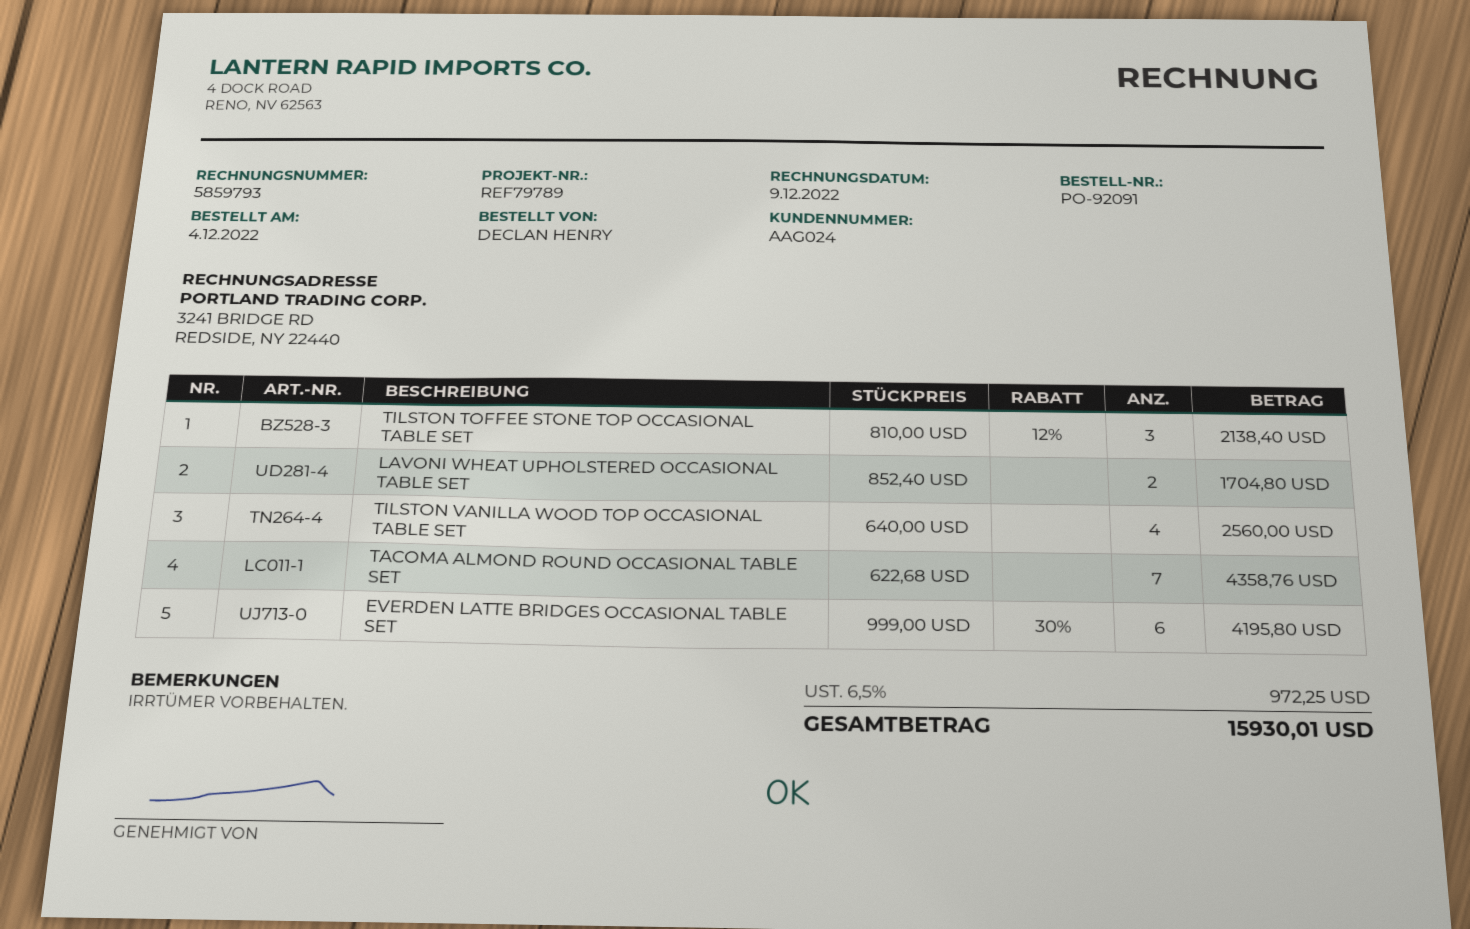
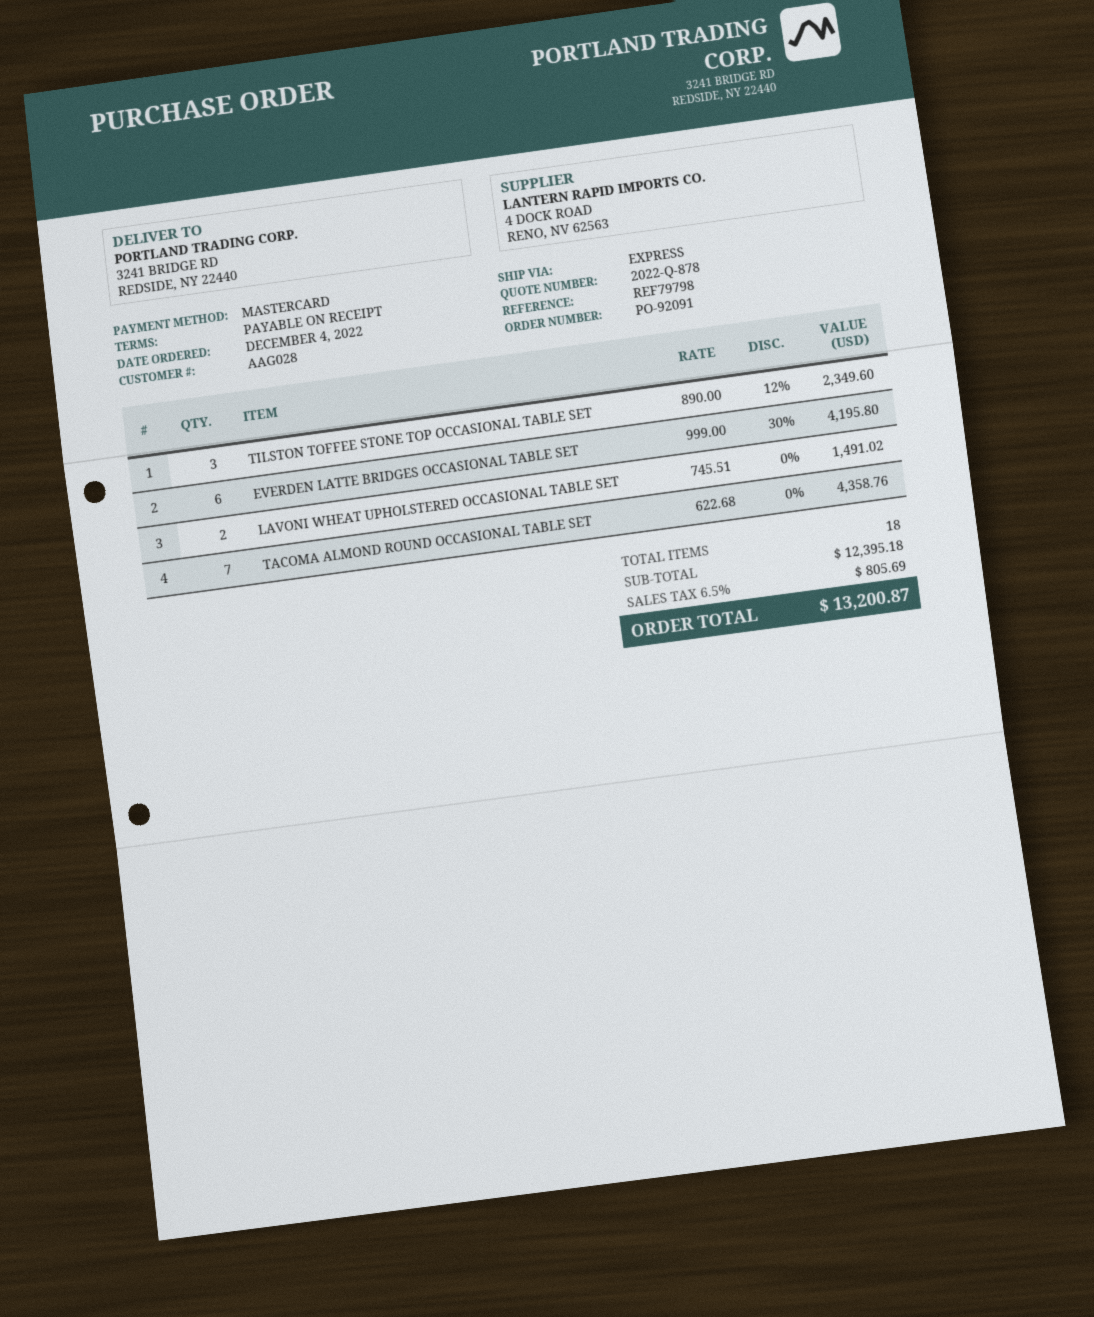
customer number: AAG024 -> AAG028
reference: REF79789 -> REF79798
TILSTON TOFFEE STONE TOP OCCASIONAL TABLE SET: 3 x 810.00 - 12% = 2138.40 -> 3 x 890.00 - 12% = 2349.60
LAVONI WHEAT UPHOLSTERED OCCASIONAL TABLE SET: 2 x 852.40 = 1704.80 -> 2 x 745.51 = 1491.02
TILSTON VANILLA WOOD TOP OCCASIONAL TABLE SET: 4 x 640.00 = 2560.00 -> none
tax: 6.5% = 972.25 -> 6.5% = 805.69
total: 15930.01 -> 13200.87

